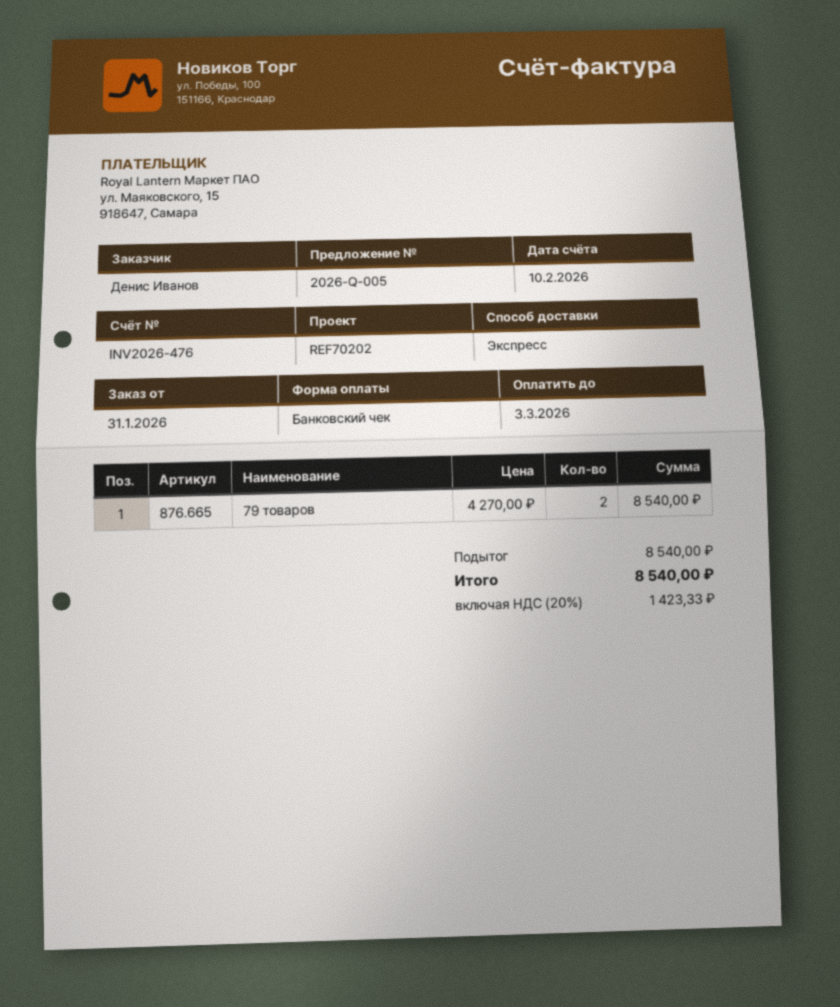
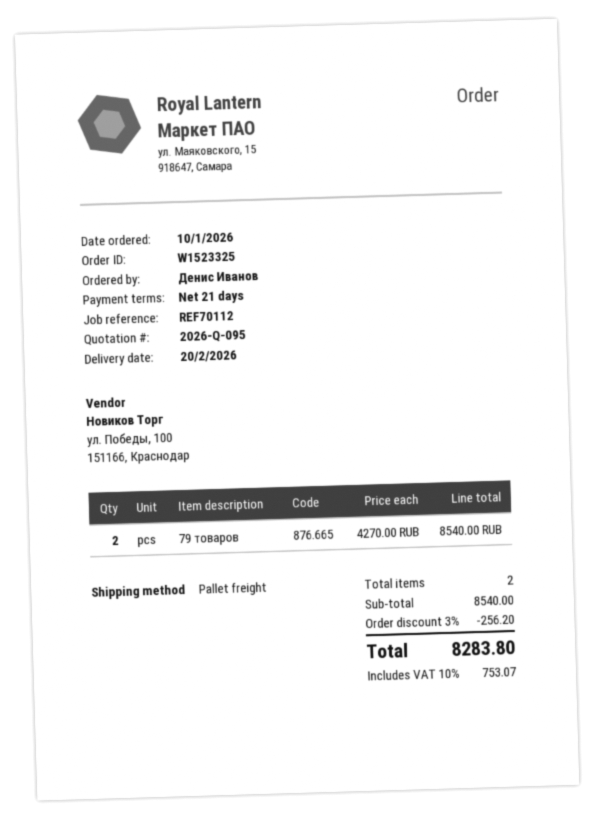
quote number: 2026-Q-005 -> 2026-Q-095
order date: 2026-01-31 -> 2026-01-10
reference: REF70202 -> REF70112
shipping method: express -> pallet freight
discount: none -> 3% = 256.20
tax: 20% = 1423.33 -> 10% = 753.07
total: 8540.00 -> 8283.80

